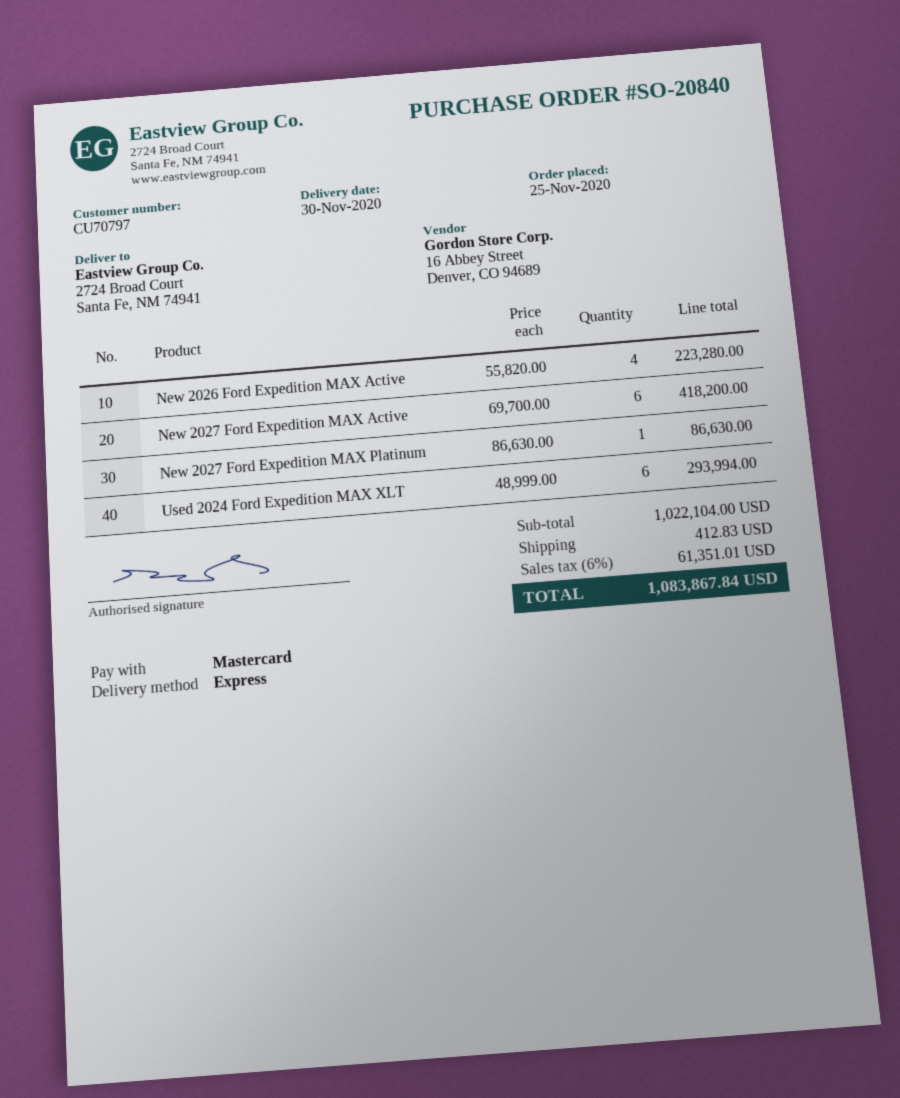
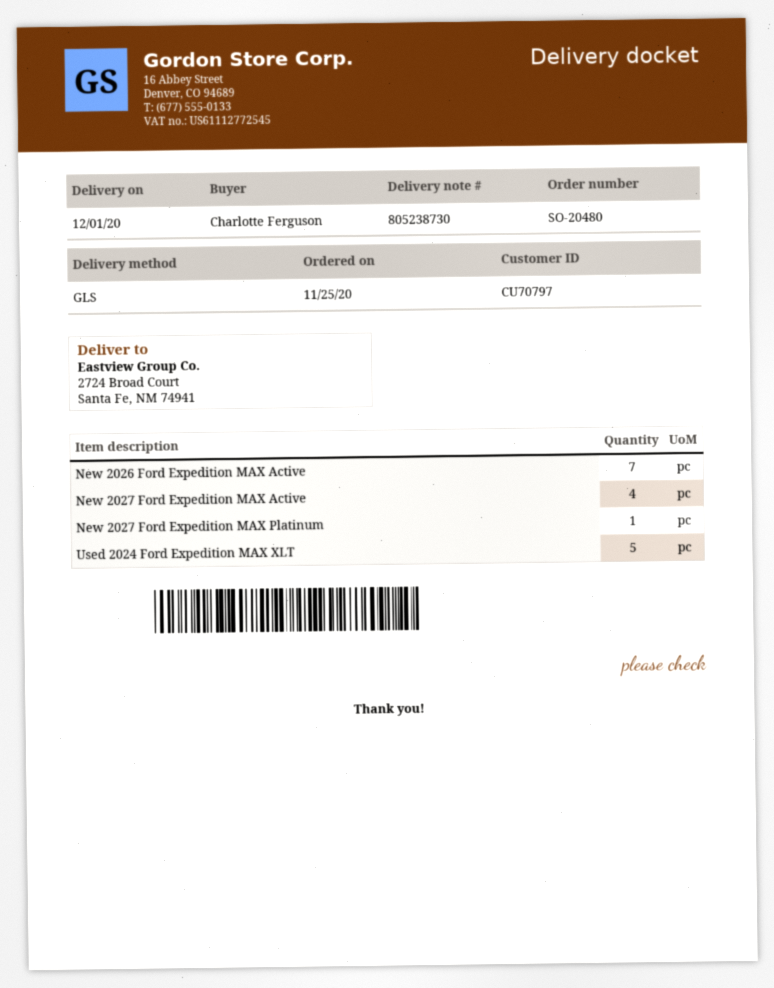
order number: SO-20840 -> SO-20480
delivery date: 2020-11-30 -> 2020-12-01
shipping method: express -> GLS
New 2026 Ford Expedition MAX Active: 4 -> 7
New 2027 Ford Expedition MAX Active: 6 -> 4
Used 2024 Ford Expedition MAX XLT: 6 -> 5

